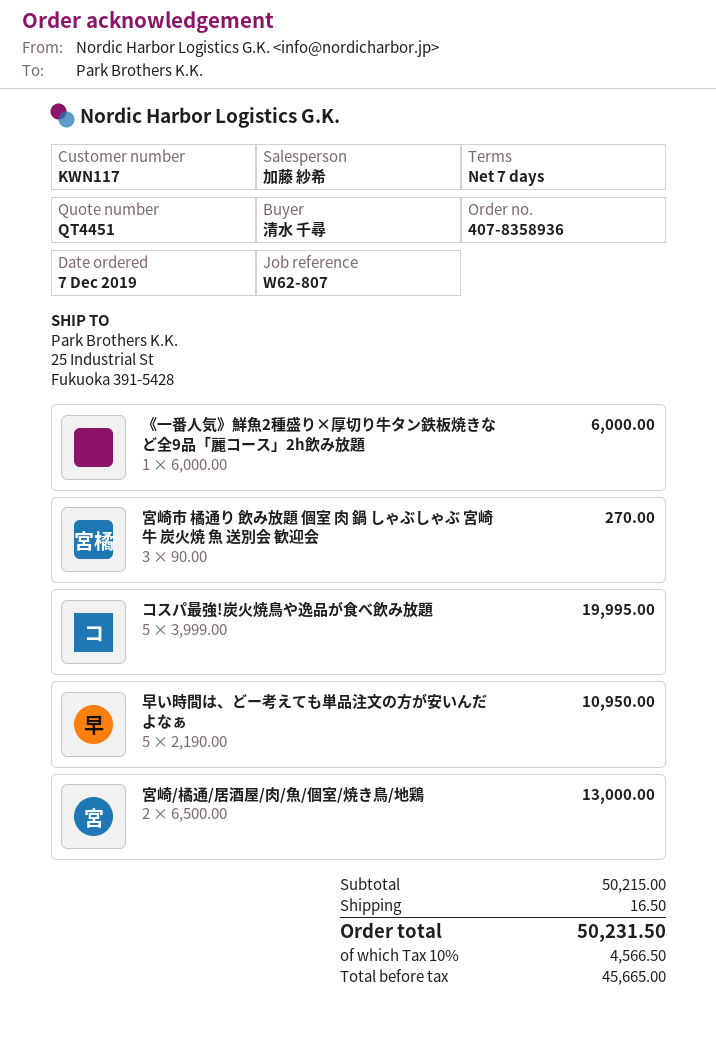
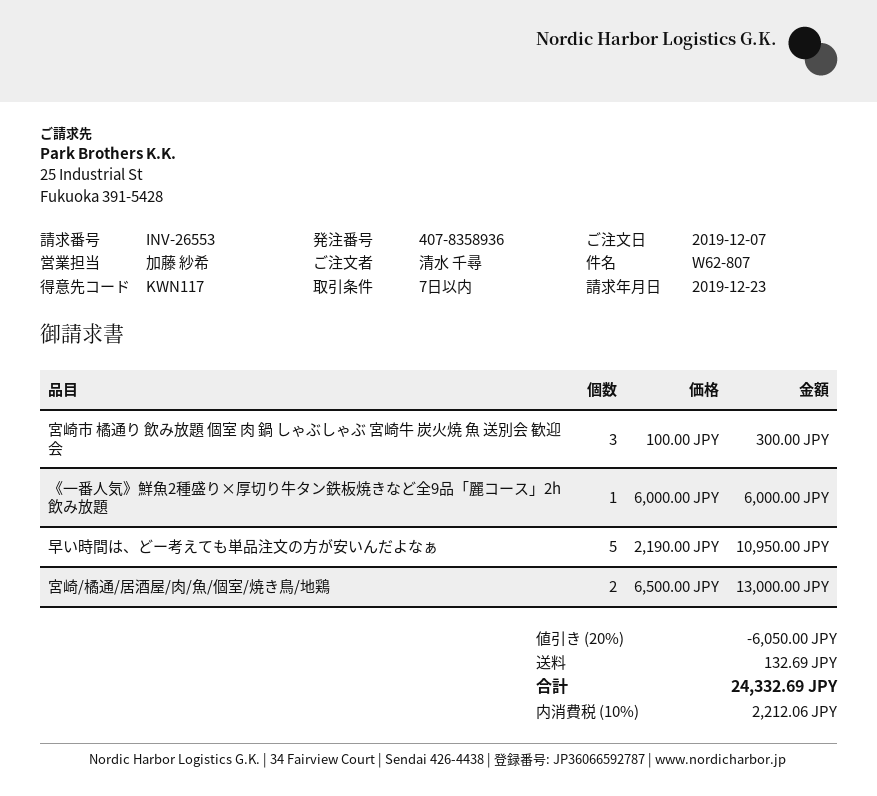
宮崎市 橘通り 飲み放題 個室 肉 鍋 しゃぶしゃぶ 宮崎牛 炭火焼 魚 送別会 歓迎会: 3 x 90.00 = 270.00 -> 3 x 100.00 = 300.00
コスパ最強!炭火焼鳥や逸品が食べ飲み放題: 5 x 3999.00 = 19995.00 -> none
discount: none -> 20% = 6050.00
shipping: 16.50 -> 132.69
tax: 10% = 4566.50 -> 10% = 2212.06
total: 50231.50 -> 24332.69

